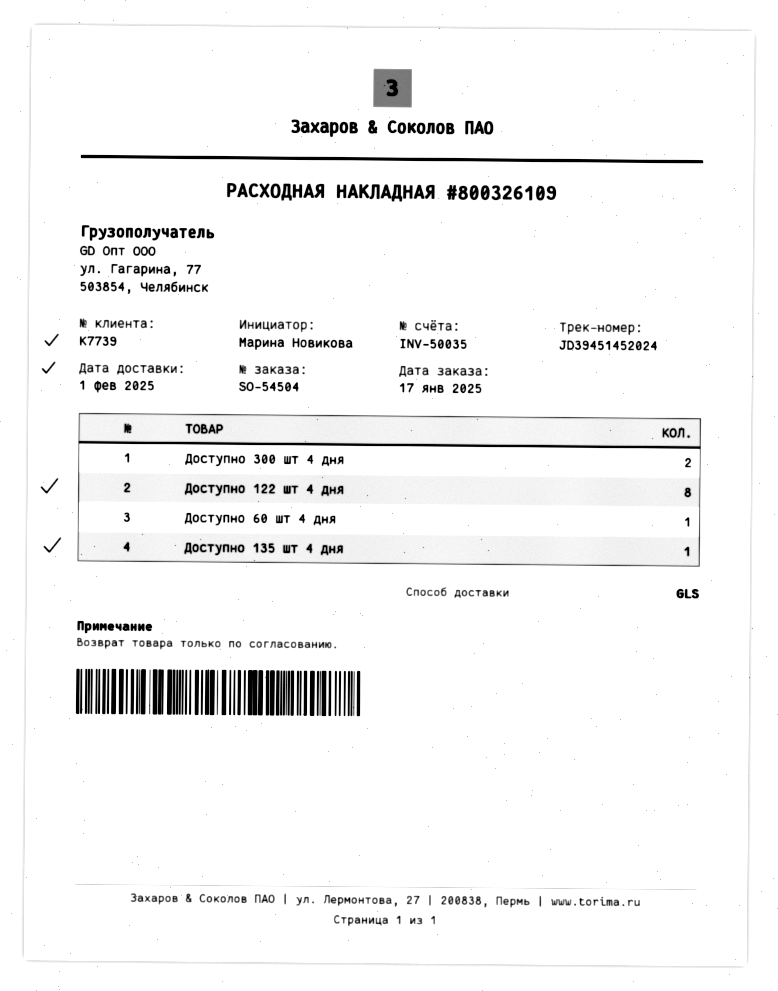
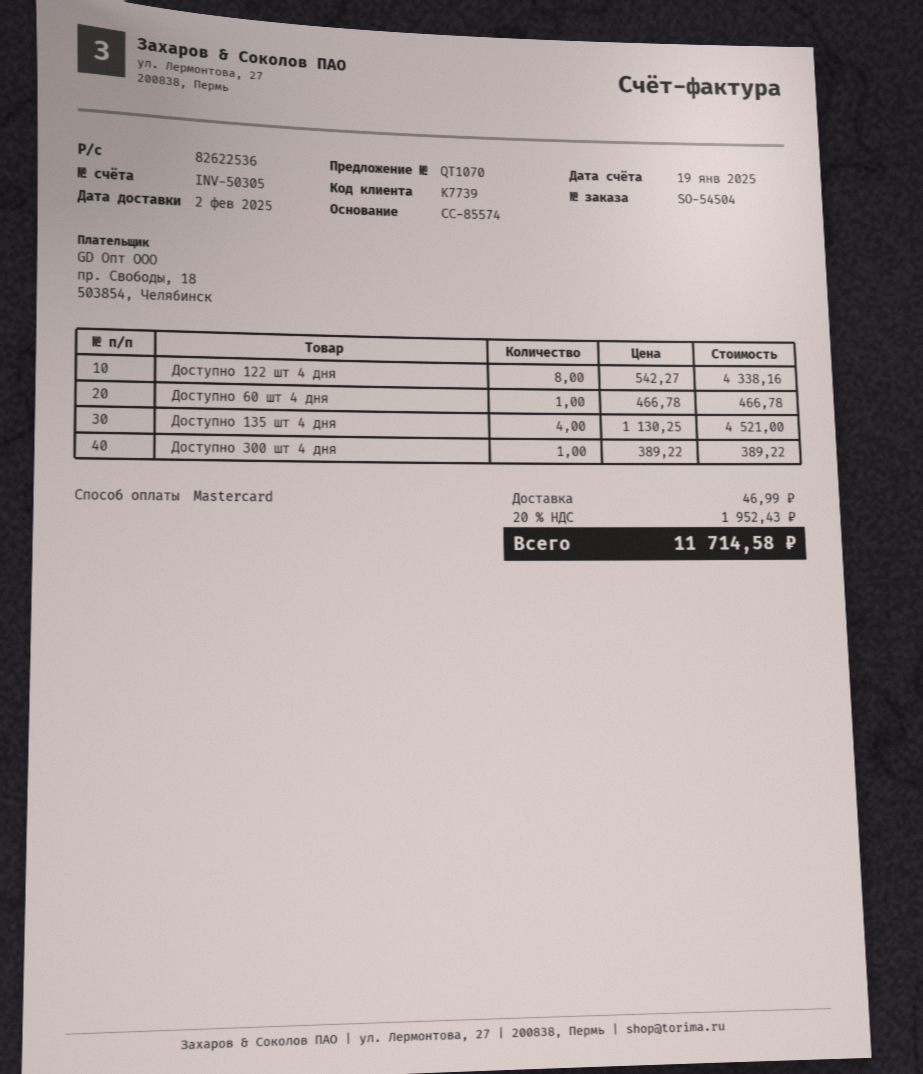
delivery date: 2025-02-01 -> 2025-02-02
invoice number: INV-50035 -> INV-50305
Доступно 300 шт 4 дня: 2 -> 1
Доступно 135 шт 4 дня: 1 -> 4

